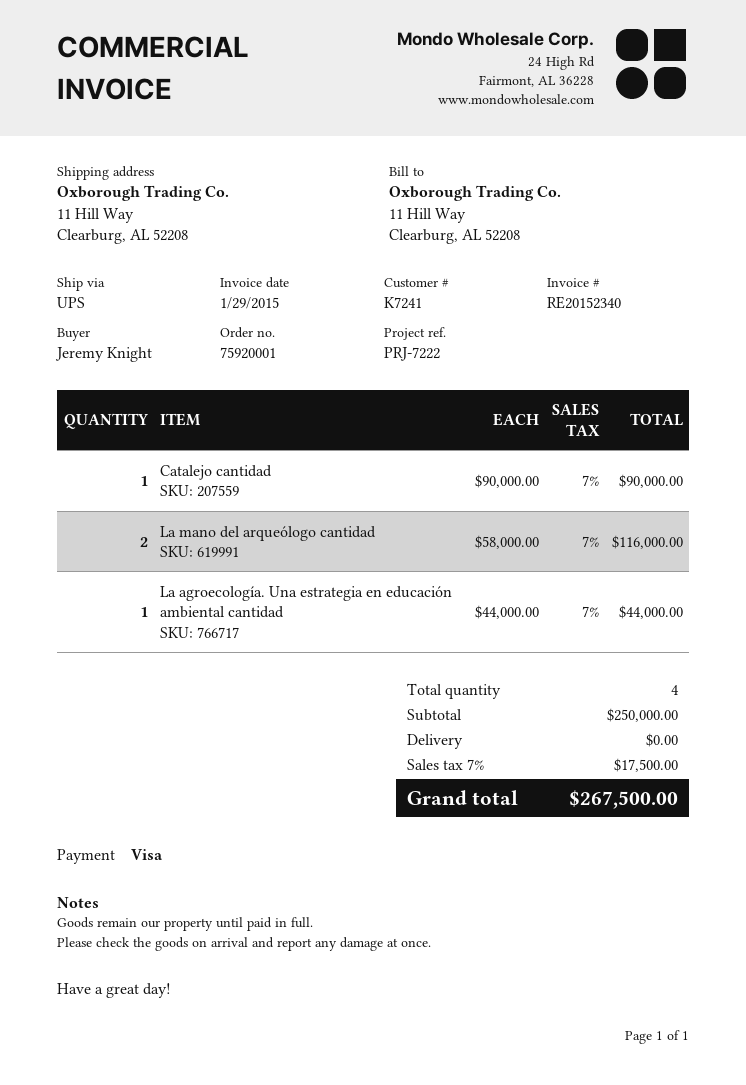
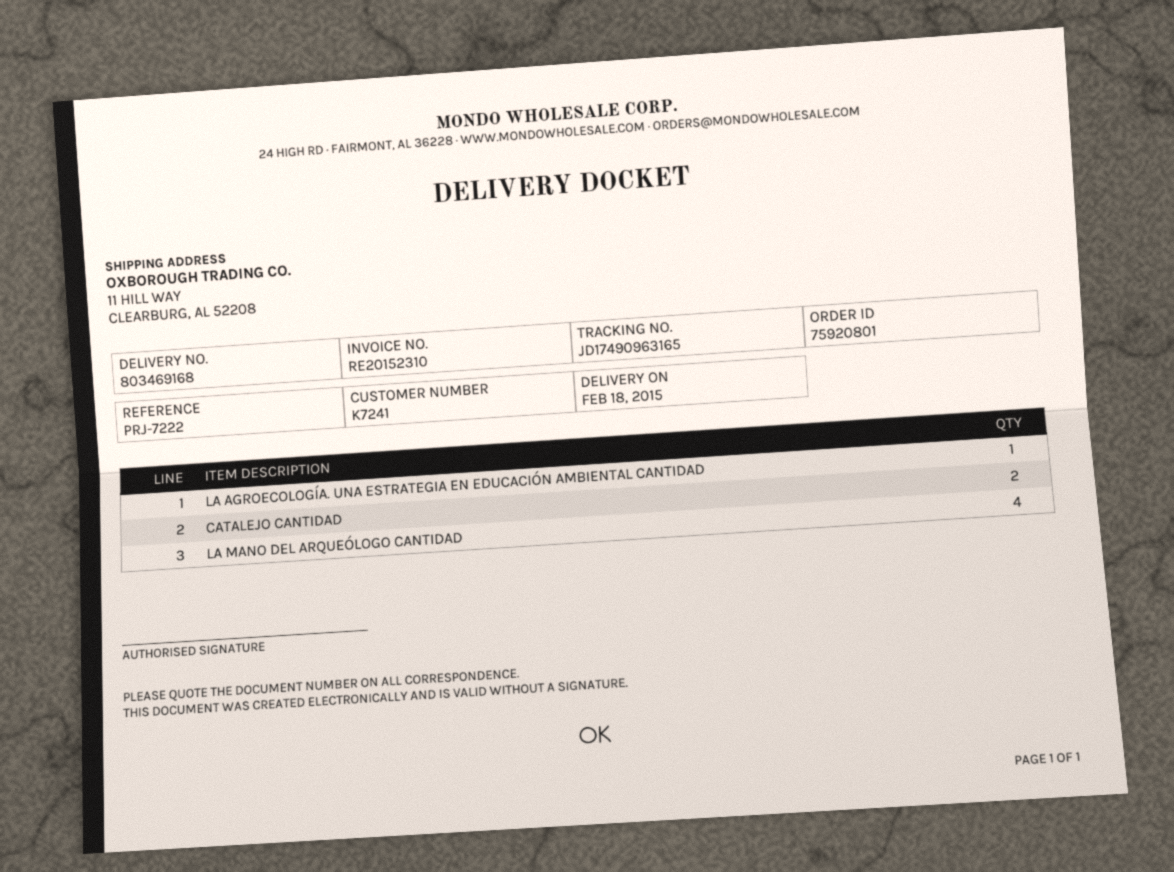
order number: 75920001 -> 75920801
invoice number: RE20152340 -> RE20152310
Catalejo cantidad: 1 -> 2
La mano del arqueólogo cantidad: 2 -> 4

